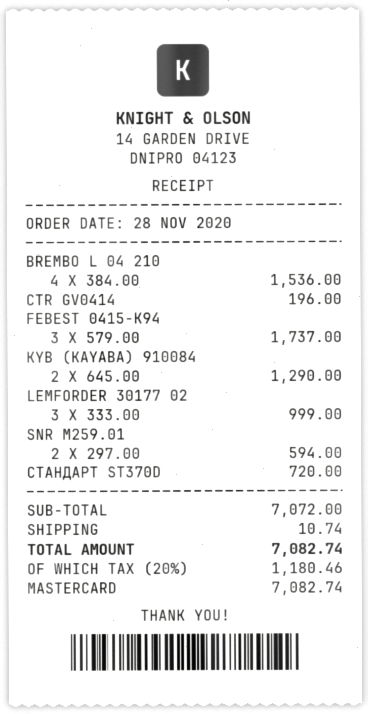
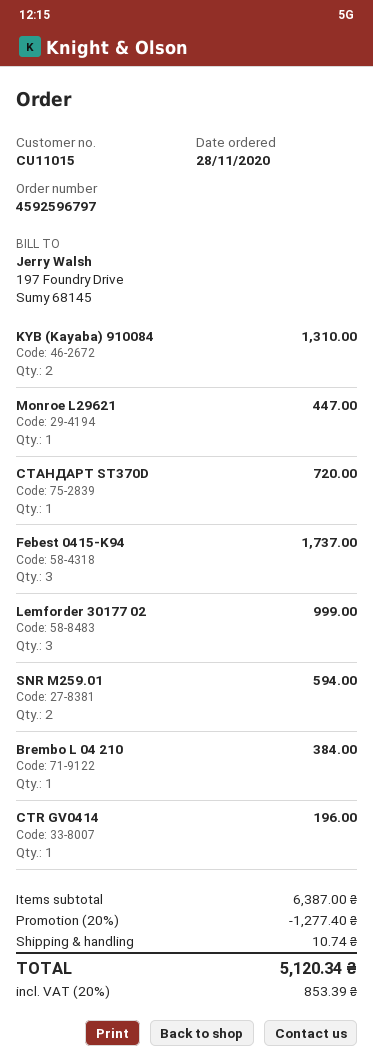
BREMBO L 04 210: 4 for 1536.00 -> 1 for 384.00
KYB (KAYABA) 910084: 2 for 1290.00 -> 2 for 1310.00
Monroe L29621: none -> 1 for 447.00
subtotal: 7072.00 -> 6387.00
discount: none -> 20% = 1277.40
tax: 20% = 1180.46 -> 20% = 853.39
total: 7082.74 -> 5120.34

